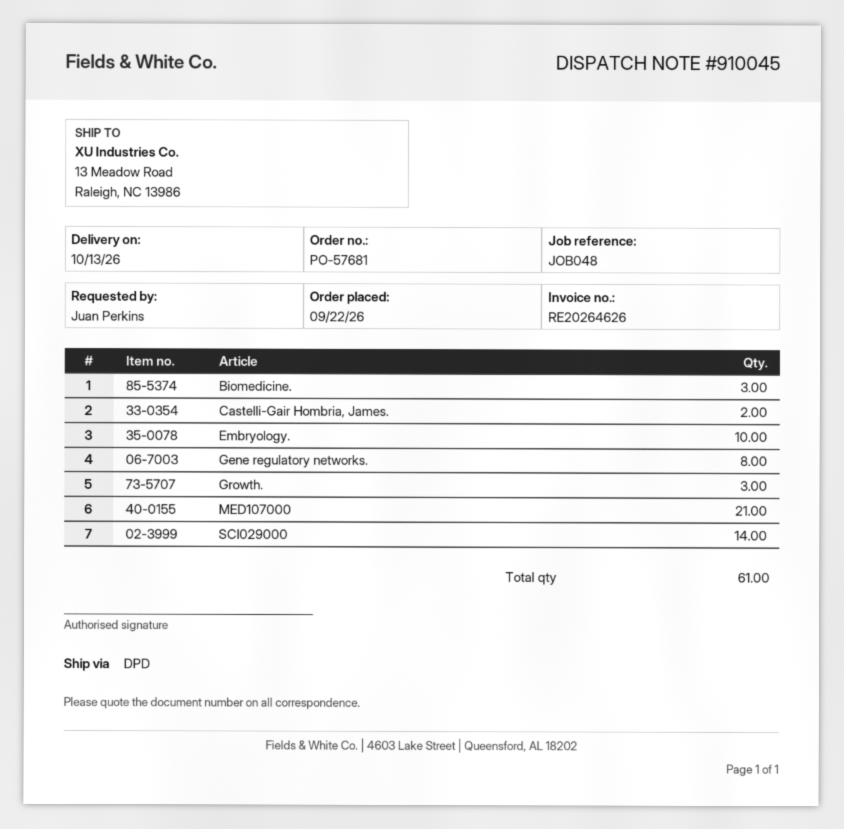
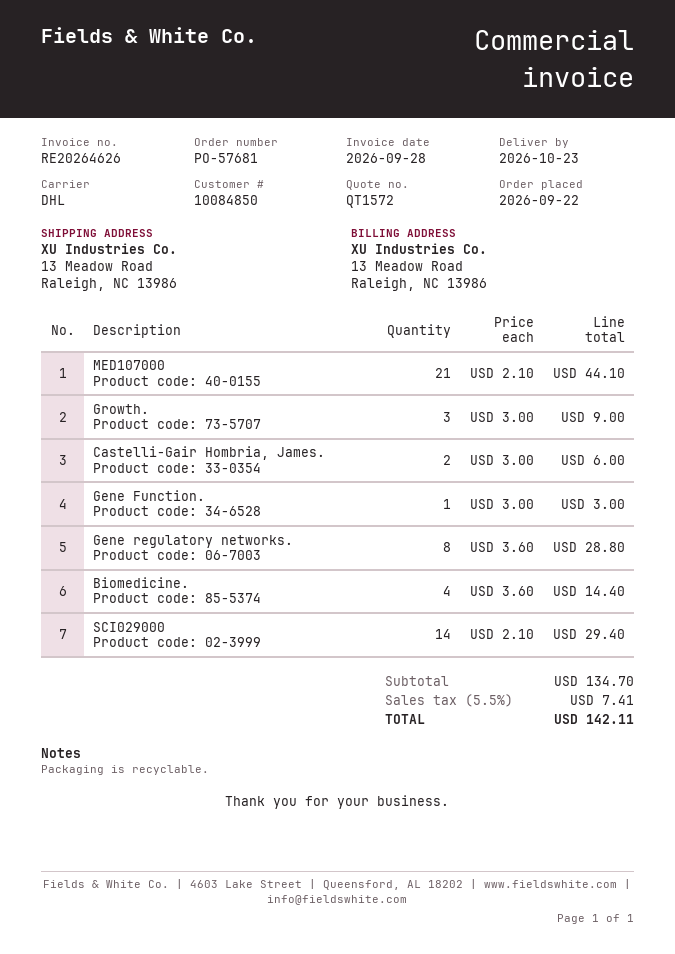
delivery date: 2026-10-13 -> 2026-10-23
shipping method: DPD -> DHL
Biomedicine.: 3 -> 4
Embryology.: 10 -> none
Gene Function.: none -> 1

